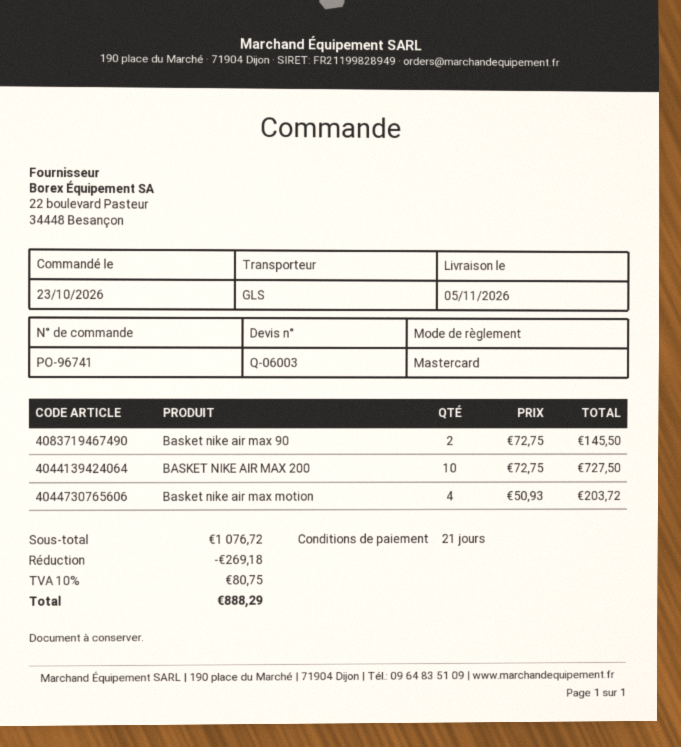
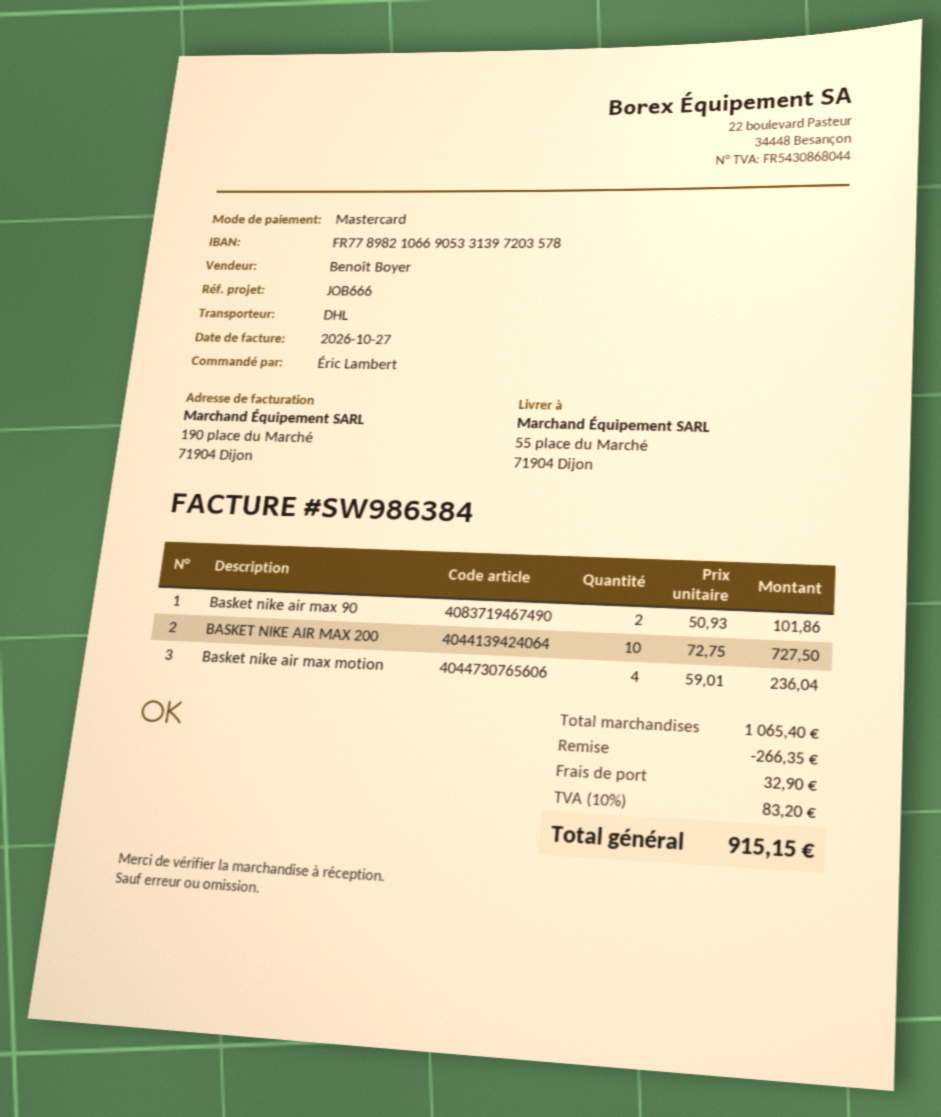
shipping method: GLS -> DHL
Basket nike air max 90: 2 x 72.75 = 145.50 -> 2 x 50.93 = 101.86
Basket nike air max motion: 4 x 50.93 = 203.72 -> 4 x 59.01 = 236.04
subtotal: 1076.72 -> 1065.40
discount: 269.18 -> 266.35
shipping: none -> 32.90
tax: 10% = 80.75 -> 10% = 83.20
total: 888.29 -> 915.15

